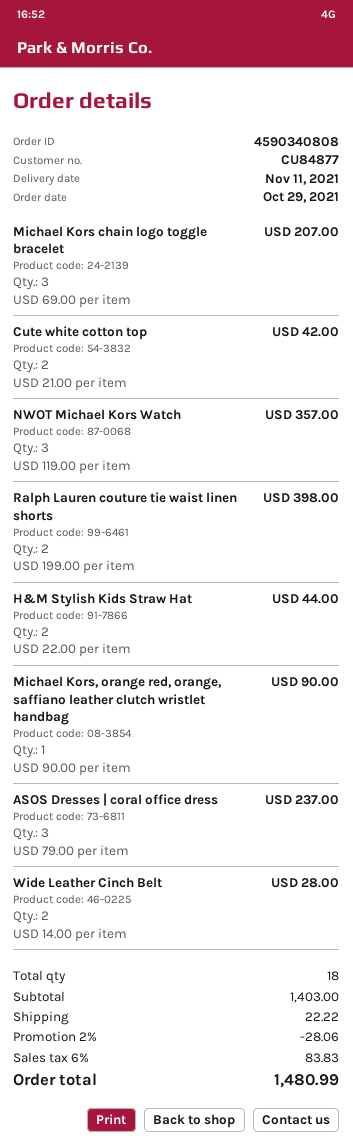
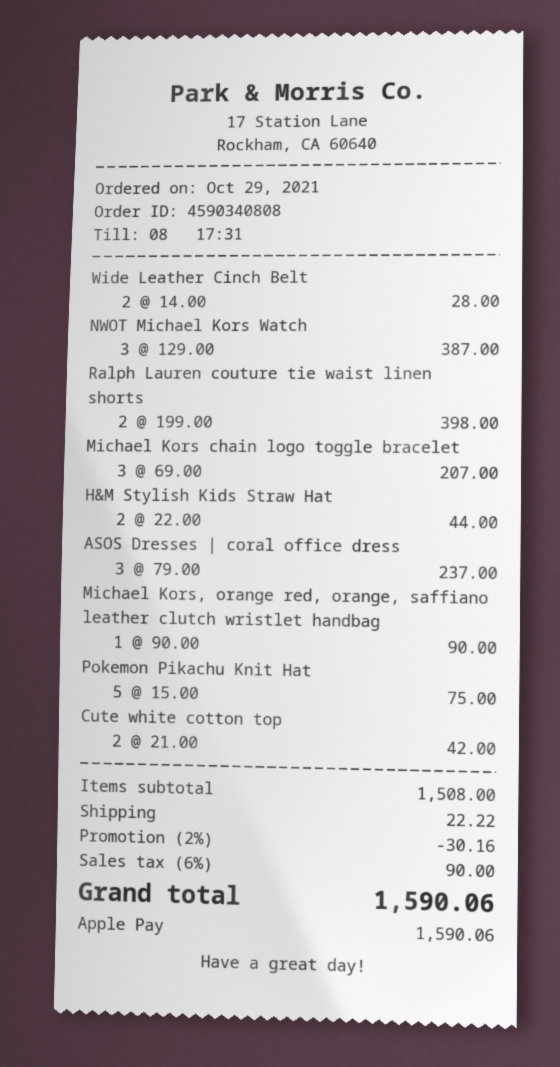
NWOT Michael Kors Watch: 3 x 119.00 = 357.00 -> 3 x 129.00 = 387.00
Pokemon Pikachu Knit Hat: none -> 5 x 15.00 = 75.00
subtotal: 1403.00 -> 1508.00
discount: 2% = 28.06 -> 2% = 30.16
tax: 6% = 83.83 -> 6% = 90.00
total: 1480.99 -> 1590.06

